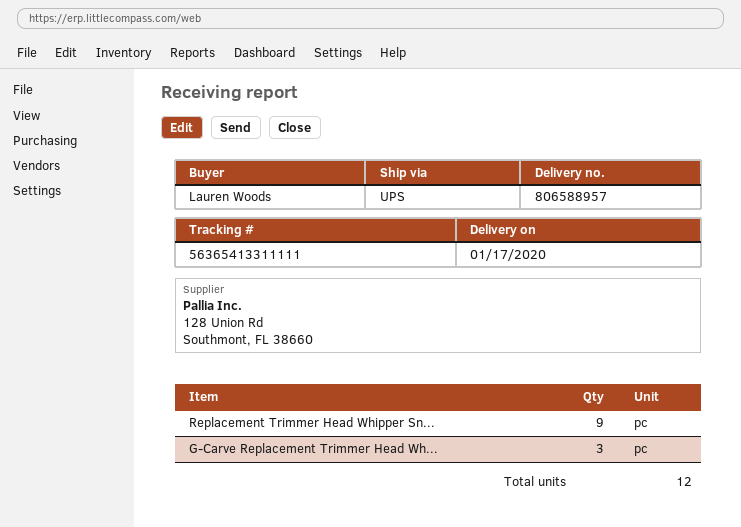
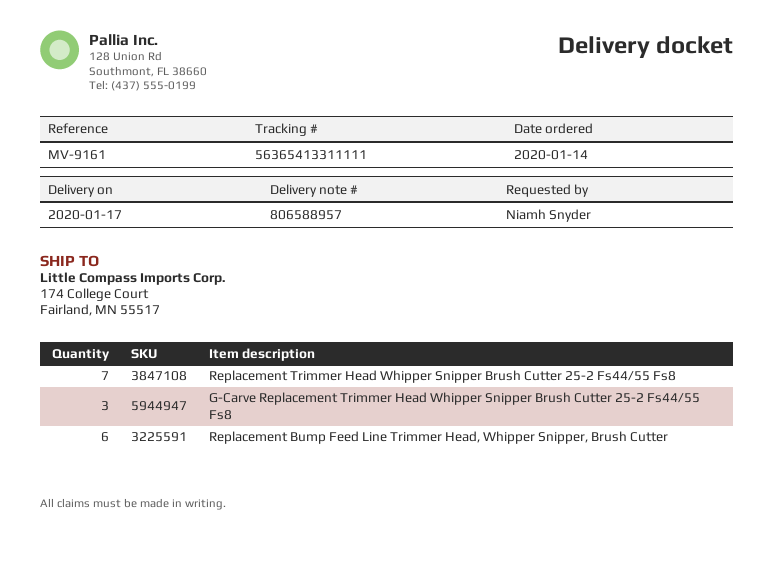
ordered by: Lauren Woods -> Niamh Snyder
Replacement Trimmer Head Whipper Sn...: 9 -> 7
Replacement Bump Feed Line Trimmer Head, Whipper Snipper, Brush Cutter: none -> 6

